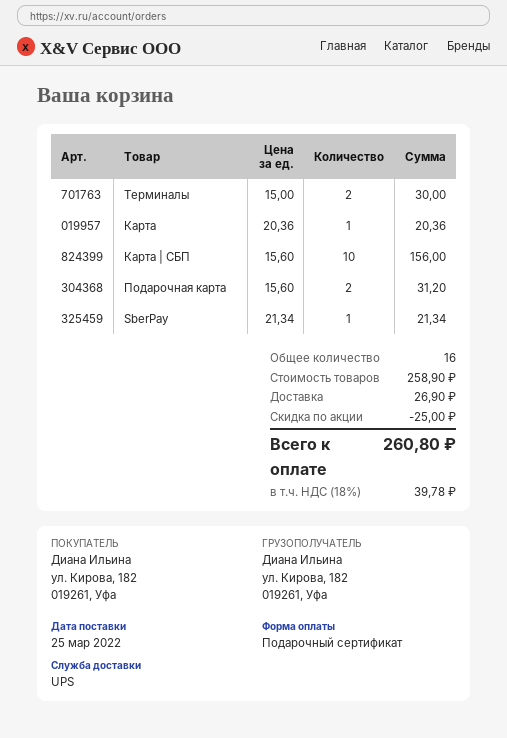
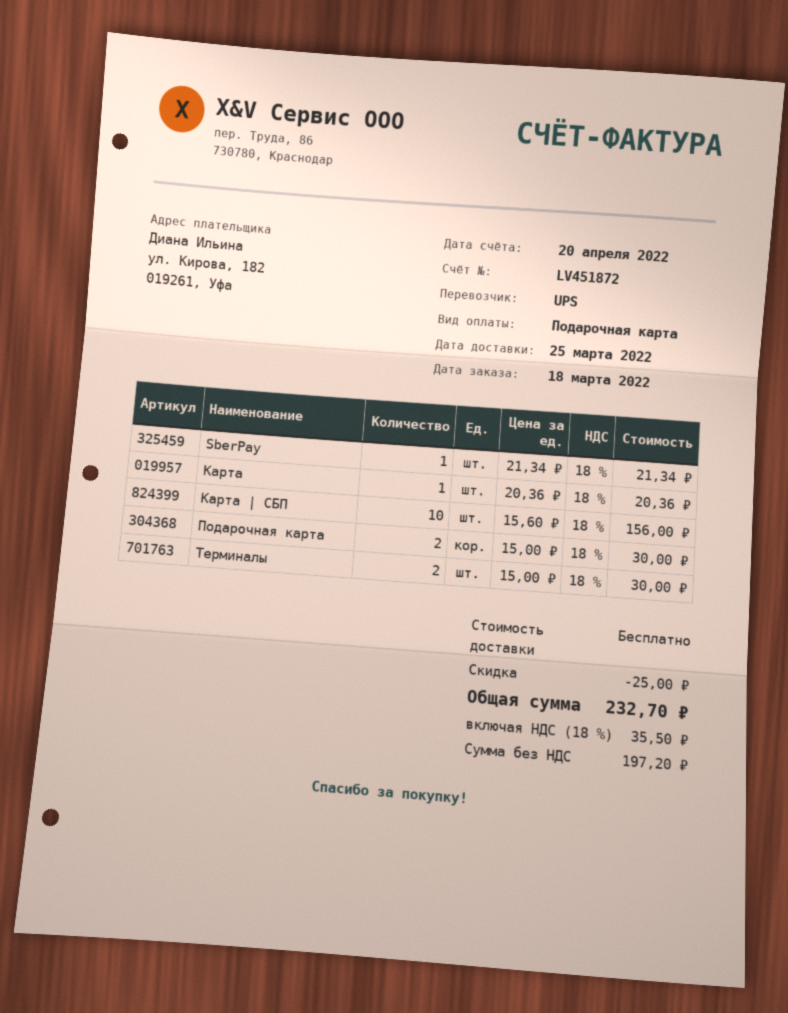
Подарочная карта: 2 x 15.60 = 31.20 -> 2 x 15.00 = 30.00
shipping: 26.90 -> 0.00
tax: 18% = 39.78 -> 18% = 35.50
total: 260.80 -> 232.70

